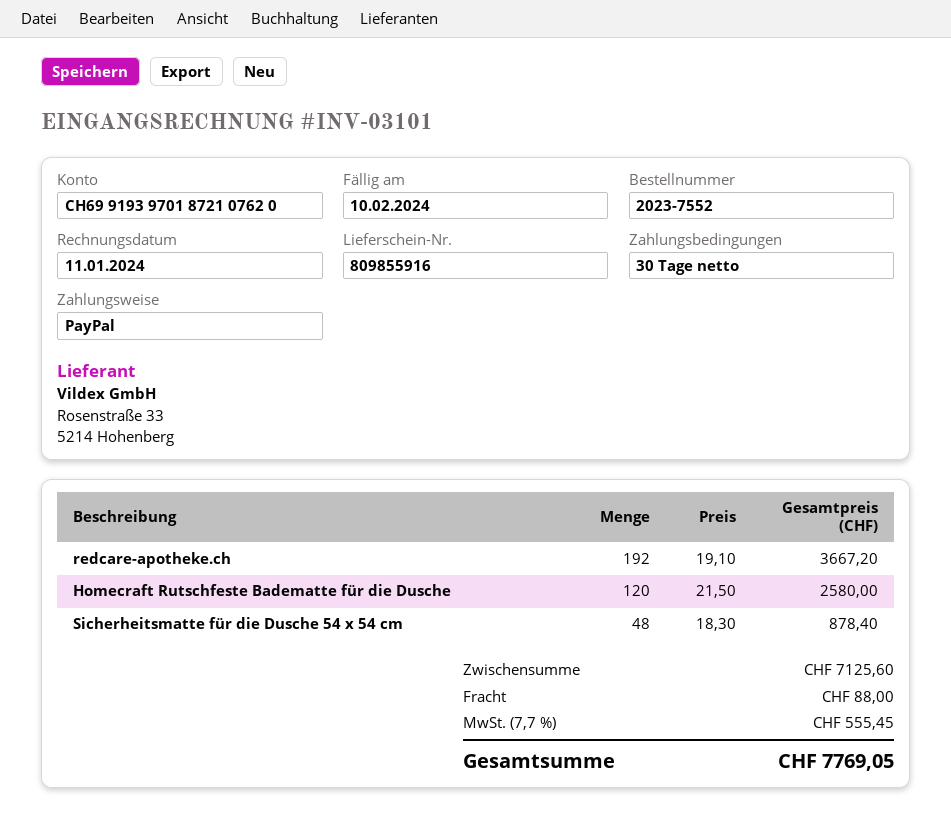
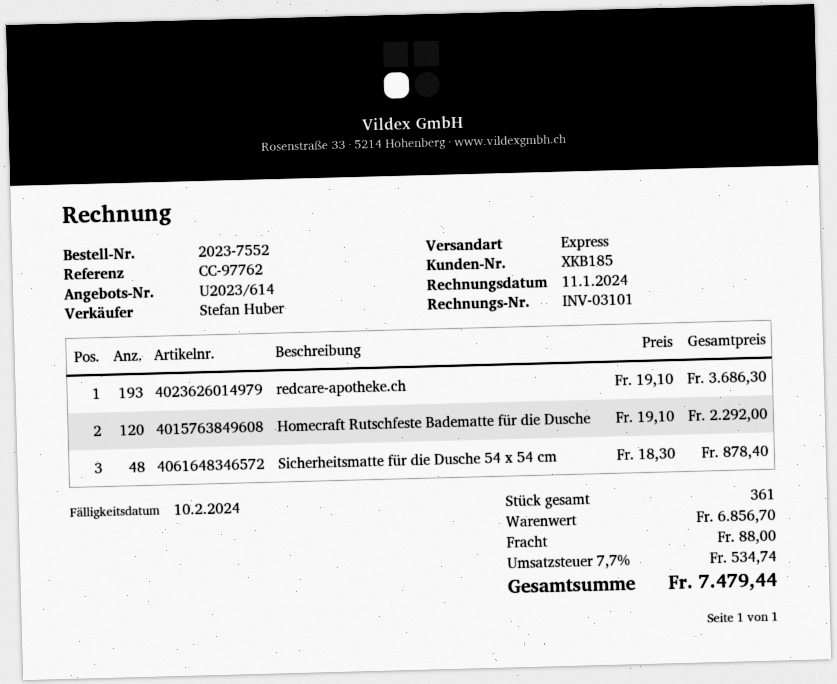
redcare-apotheke.ch: 192 x 19.10 = 3667.20 -> 193 x 19.10 = 3686.30
Homecraft Rutschfeste Badematte für die Dusche: 120 x 21.50 = 2580.00 -> 120 x 19.10 = 2292.00
subtotal: 7125.60 -> 6856.70
tax: 7.7% = 555.45 -> 7.7% = 534.74
total: 7769.05 -> 7479.44

